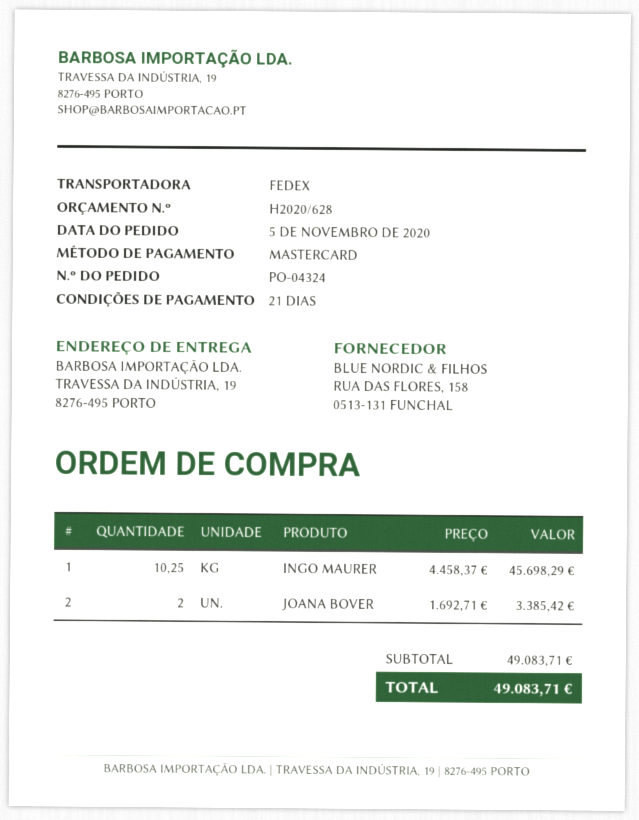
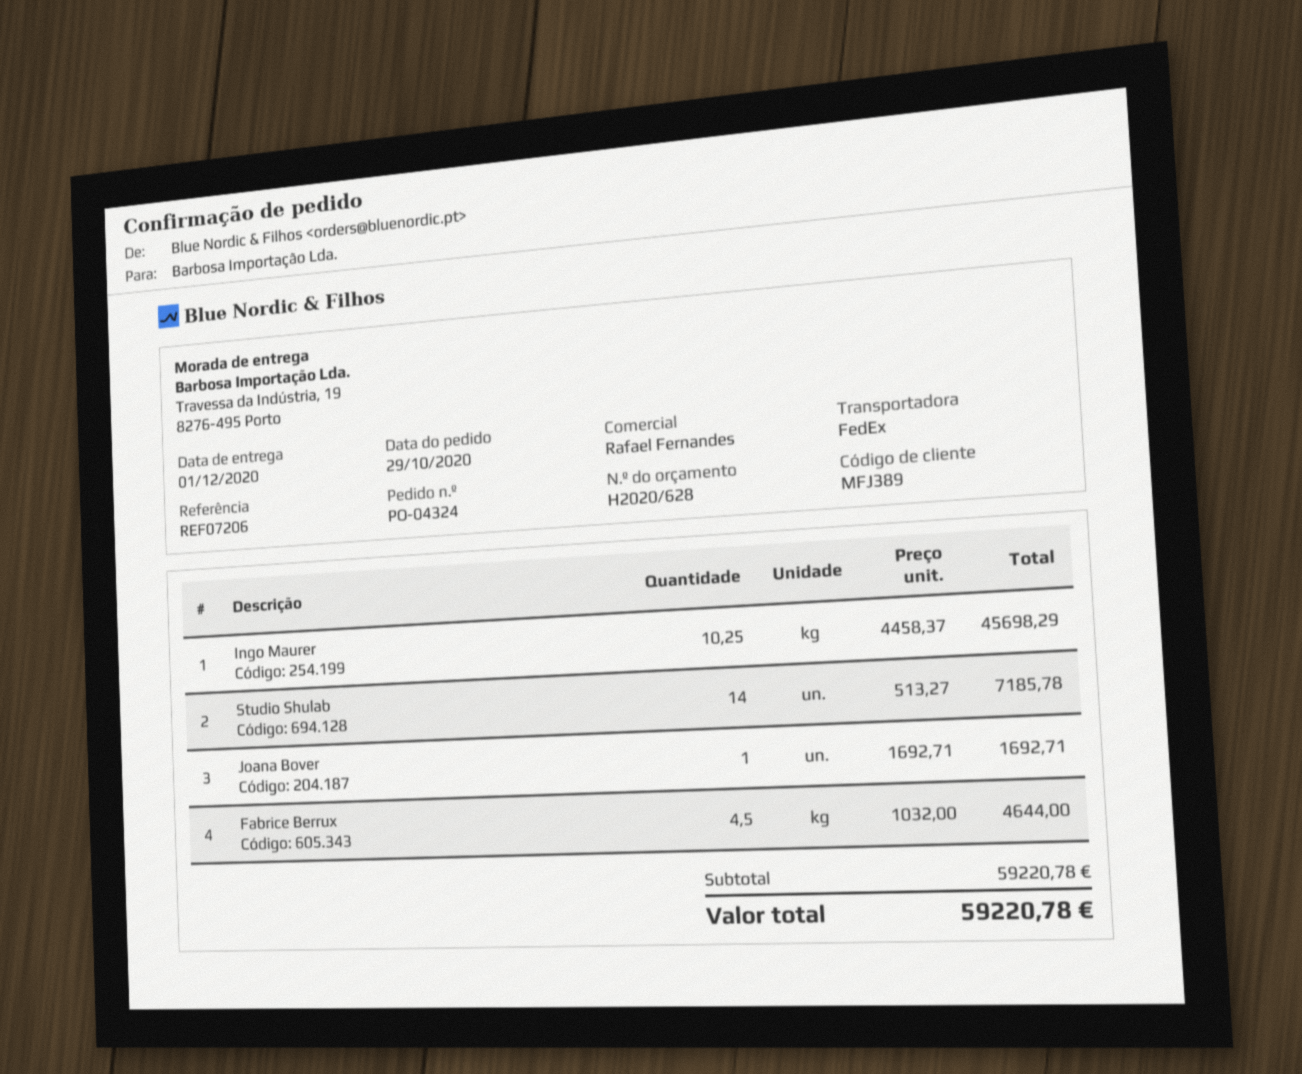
order date: 2020-11-05 -> 2020-10-29
JOANA BOVER: 2 x 1692.71 = 3385.42 -> 1 x 1692.71 = 1692.71
Studio Shulab: none -> 14 x 513.27 = 7185.78
Fabrice Berrux: none -> 4.5 x 1032.00 = 4644.00
subtotal: 49083.71 -> 59220.78
total: 49083.71 -> 59220.78

